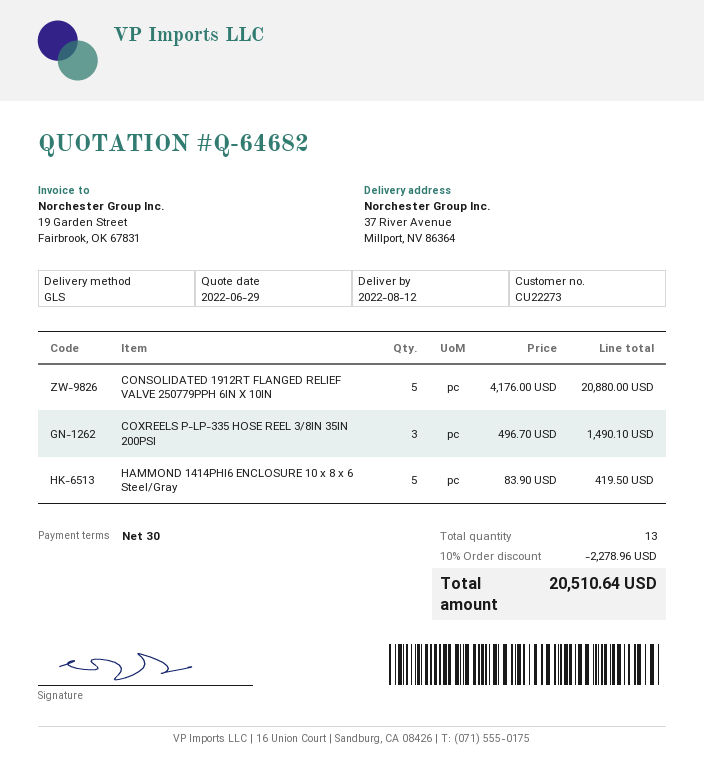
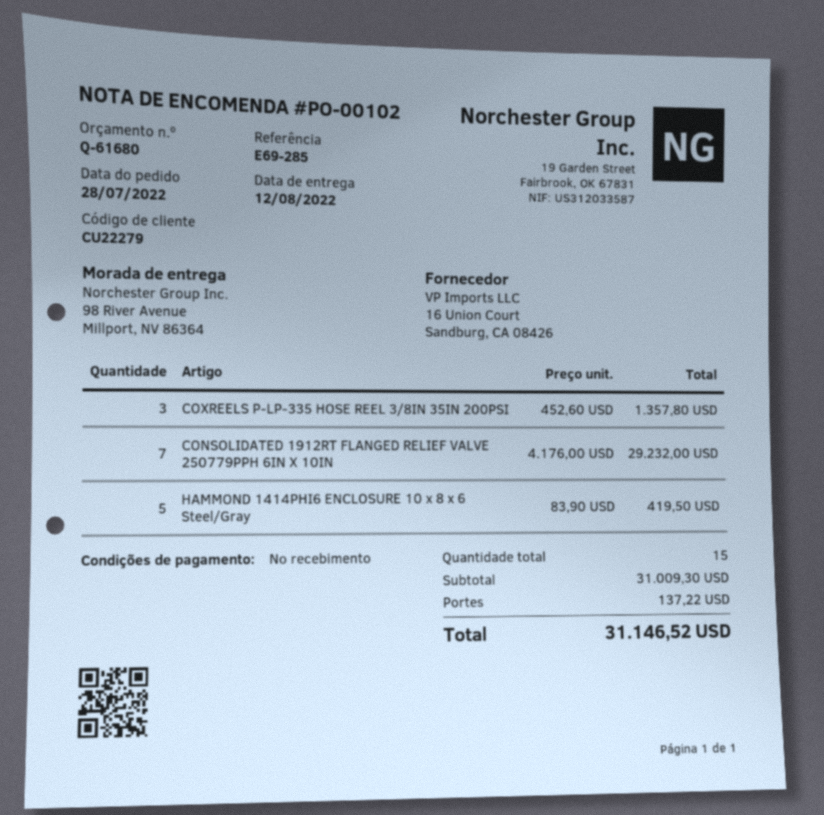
quote number: Q-64682 -> Q-61680
payment terms: 30 days -> on receipt
customer number: CU22273 -> CU22279
ship to: 37 River Avenue, Millport, NV 86364 -> 98 River Avenue, Millport, NV 86364
CONSOLIDATED 1912RT FLANGED RELIEF VALVE 250779PPH 6IN X 10IN: 5 x 4176.00 = 20880.00 -> 7 x 4176.00 = 29232.00
COXREELS P-LP-335 HOSE REEL 3/8IN 35IN 200PSI: 3 x 496.70 = 1490.10 -> 3 x 452.60 = 1357.80
total quantity: 13 -> 15
discount: 10% = 2278.96 -> none
shipping: none -> 137.22
total: 20510.64 -> 31146.52

